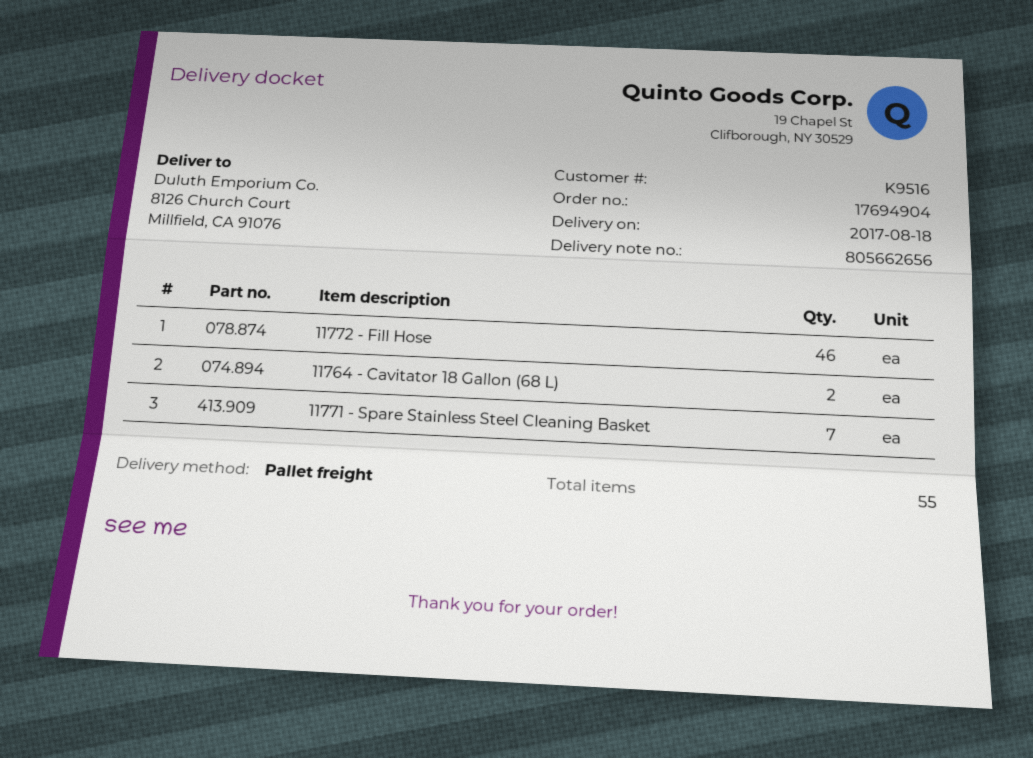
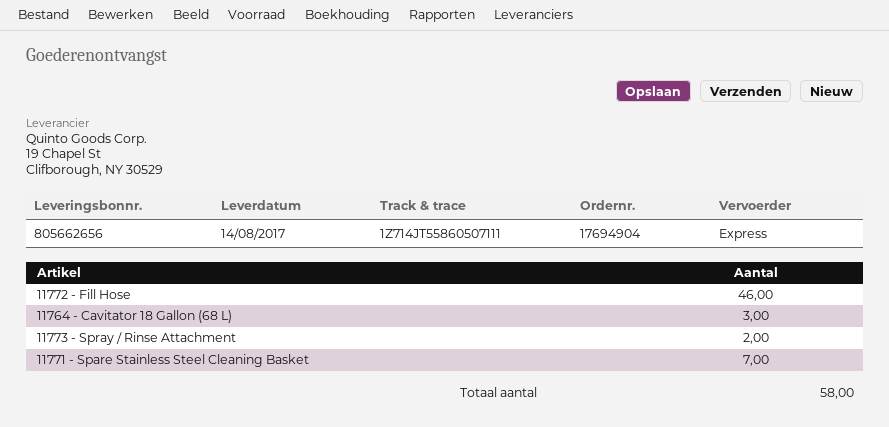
delivery date: 2017-08-18 -> 2017-08-14
shipping method: pallet freight -> express
11764 - Cavitator 18 Gallon (68 L): 2 -> 3
11773 - Spray / Rinse Attachment: none -> 2
total quantity: 55 -> 58

